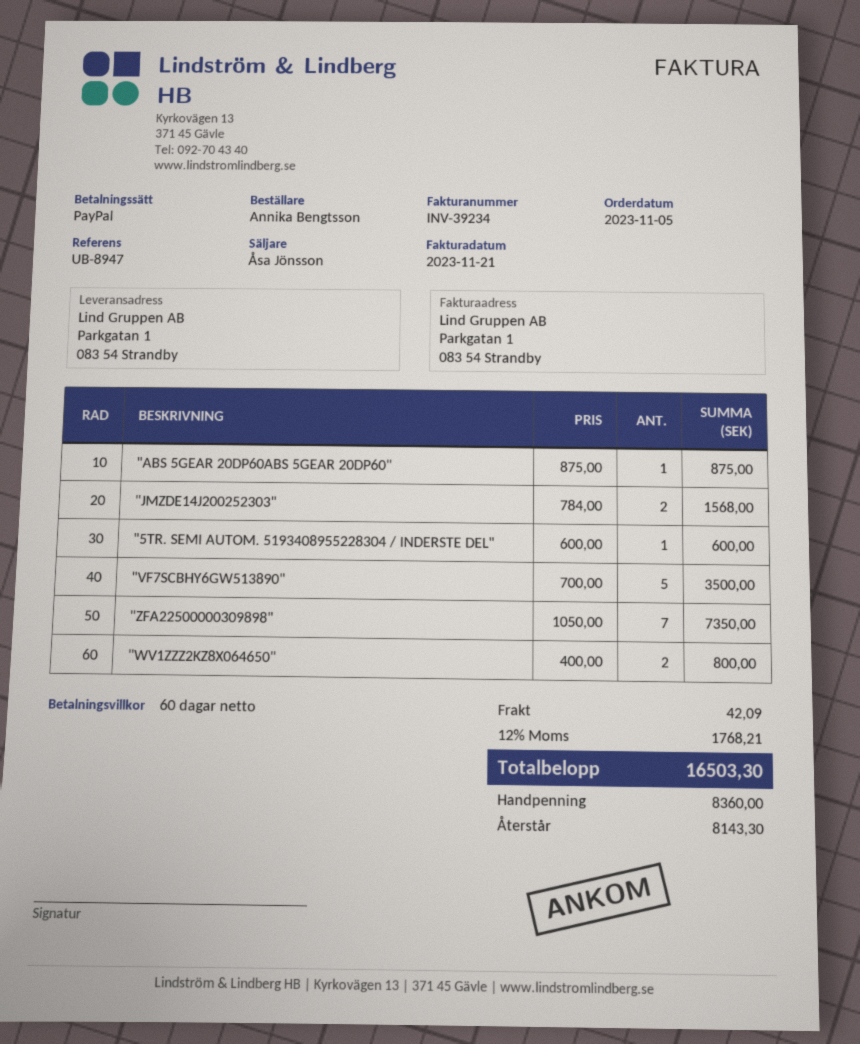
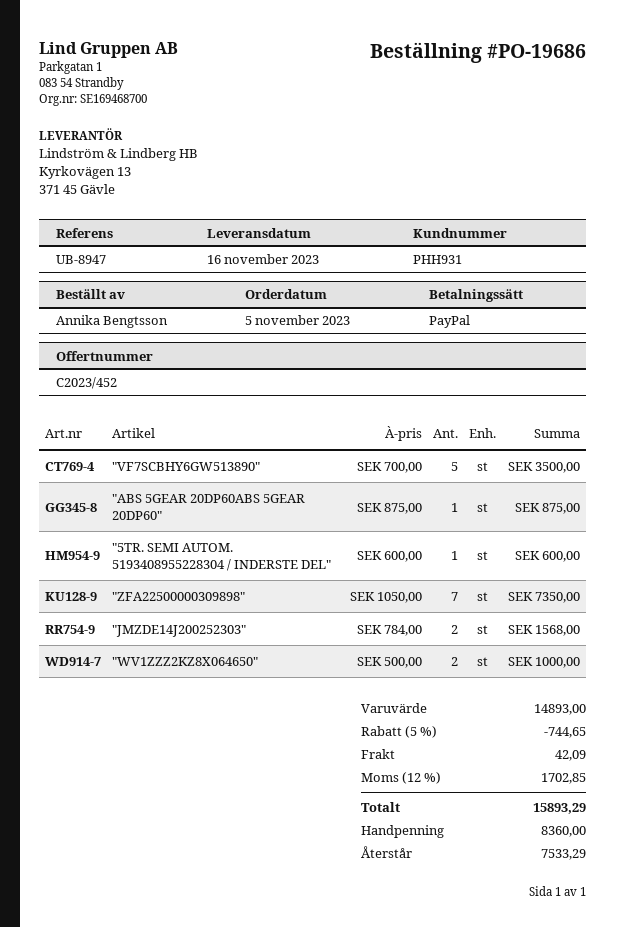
"WV1ZZZ2KZ8X064650": 2 x 400.00 = 800.00 -> 2 x 500.00 = 1000.00
discount: none -> 5% = 744.65
tax: 12% = 1768.21 -> 12% = 1702.85
total: 16503.30 -> 15893.29
balance: 8143.30 -> 7533.29

